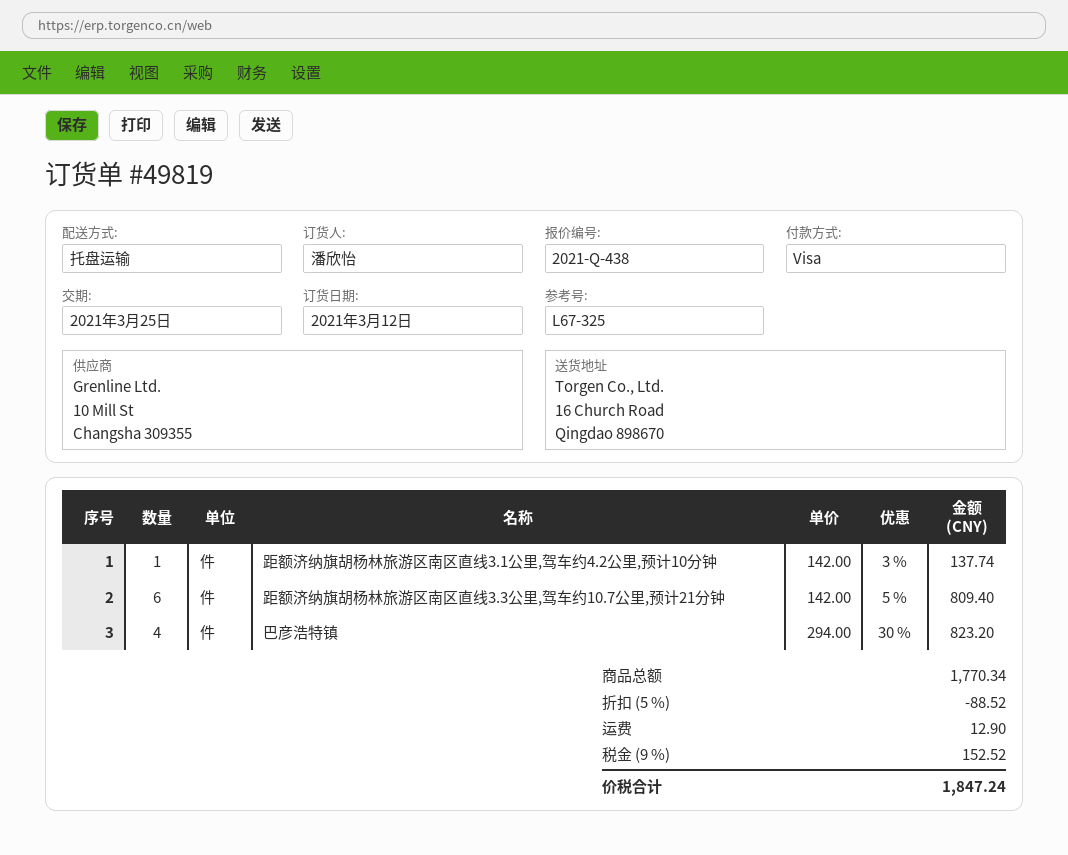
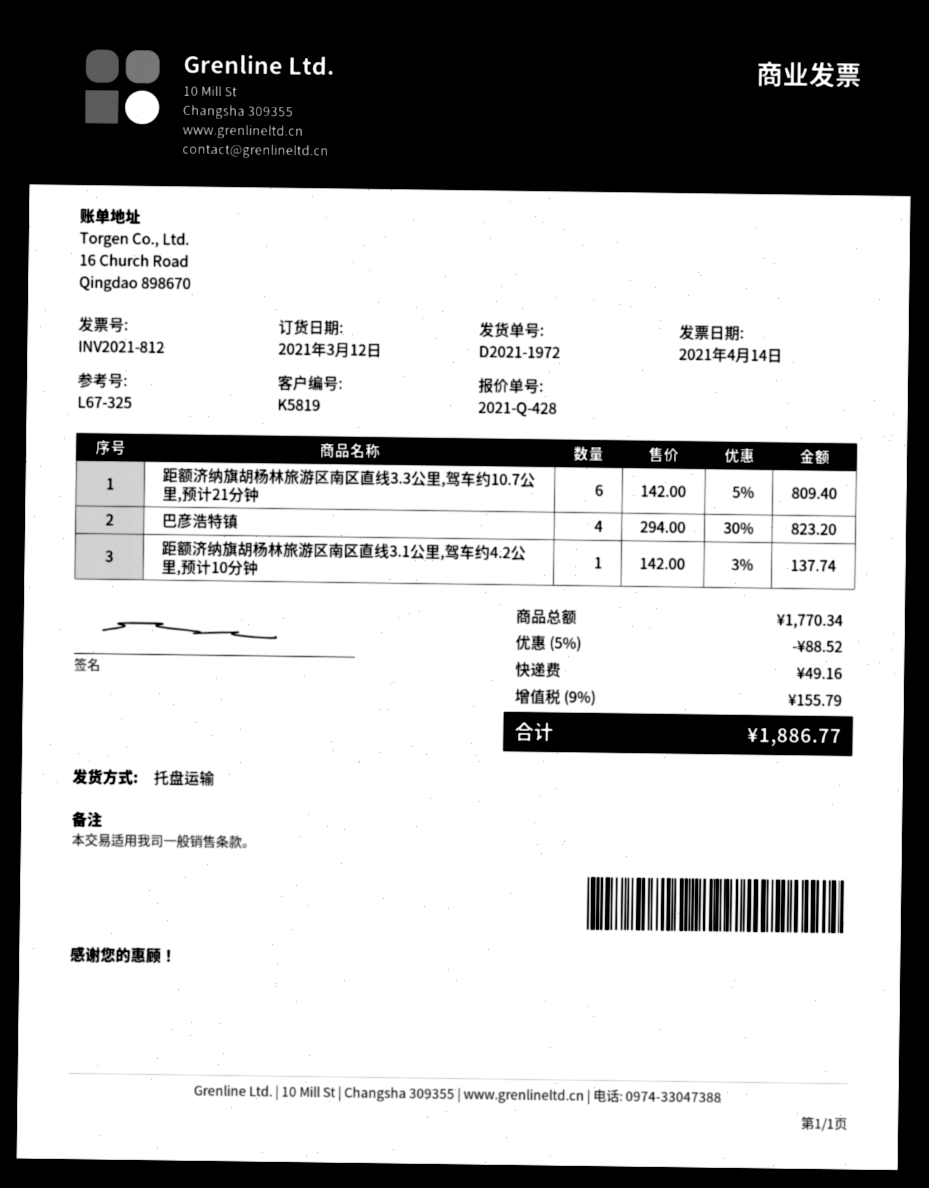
quote number: 2021-Q-438 -> 2021-Q-428
shipping: 12.90 -> 49.16
tax: 9% = 152.52 -> 9% = 155.79
total: 1847.24 -> 1886.77

